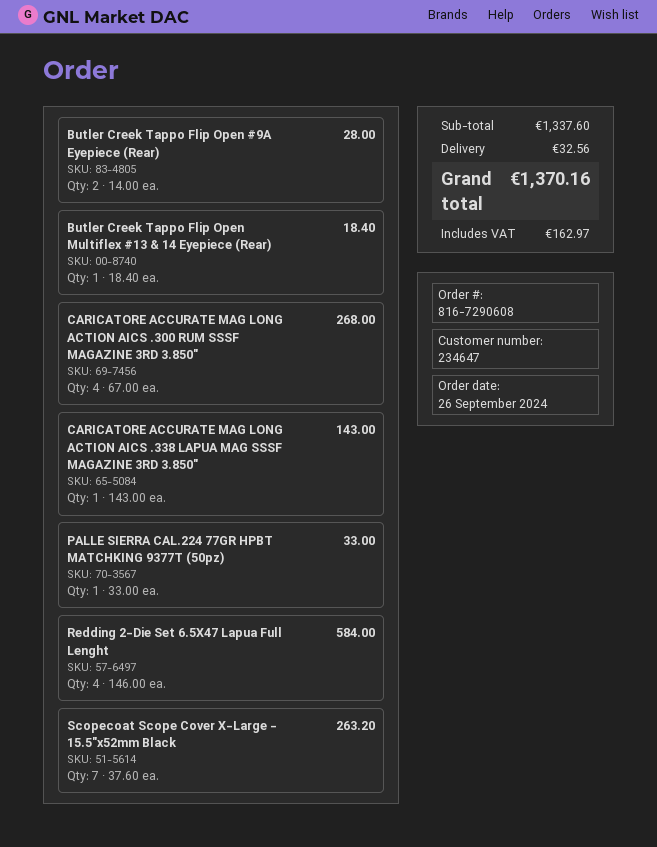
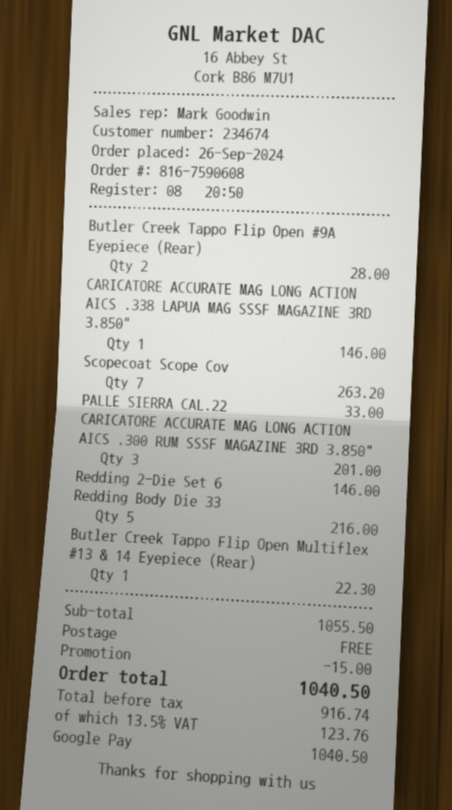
order number: 816-7290608 -> 816-7590608
customer number: 234647 -> 234674
Butler Creek Tappo Flip Open Multiflex #13 & 14 Eyepiece (Rear): 1 for 18.40 -> 1 for 22.30
CARICATORE ACCURATE MAG LONG ACTION AICS .300 RUM SSSF MAGAZINE 3RD 3.850": 4 for 268.00 -> 3 for 201.00
CARICATORE ACCURATE MAG LONG ACTION AICS .338 LAPUA MAG SSSF MAGAZINE 3RD 3.850": 1 for 143.00 -> 1 for 146.00
Redding 2-Die Set 6.5X47 Lapua Full Lenght: 4 for 584.00 -> 1 for 146.00
Redding Body Die 33: none -> 5 for 216.00
subtotal: 1337.60 -> 1055.50
discount: none -> 15.00
shipping: 32.56 -> 0.00
tax: 162.97 -> 123.76
total: 1370.16 -> 1040.50

